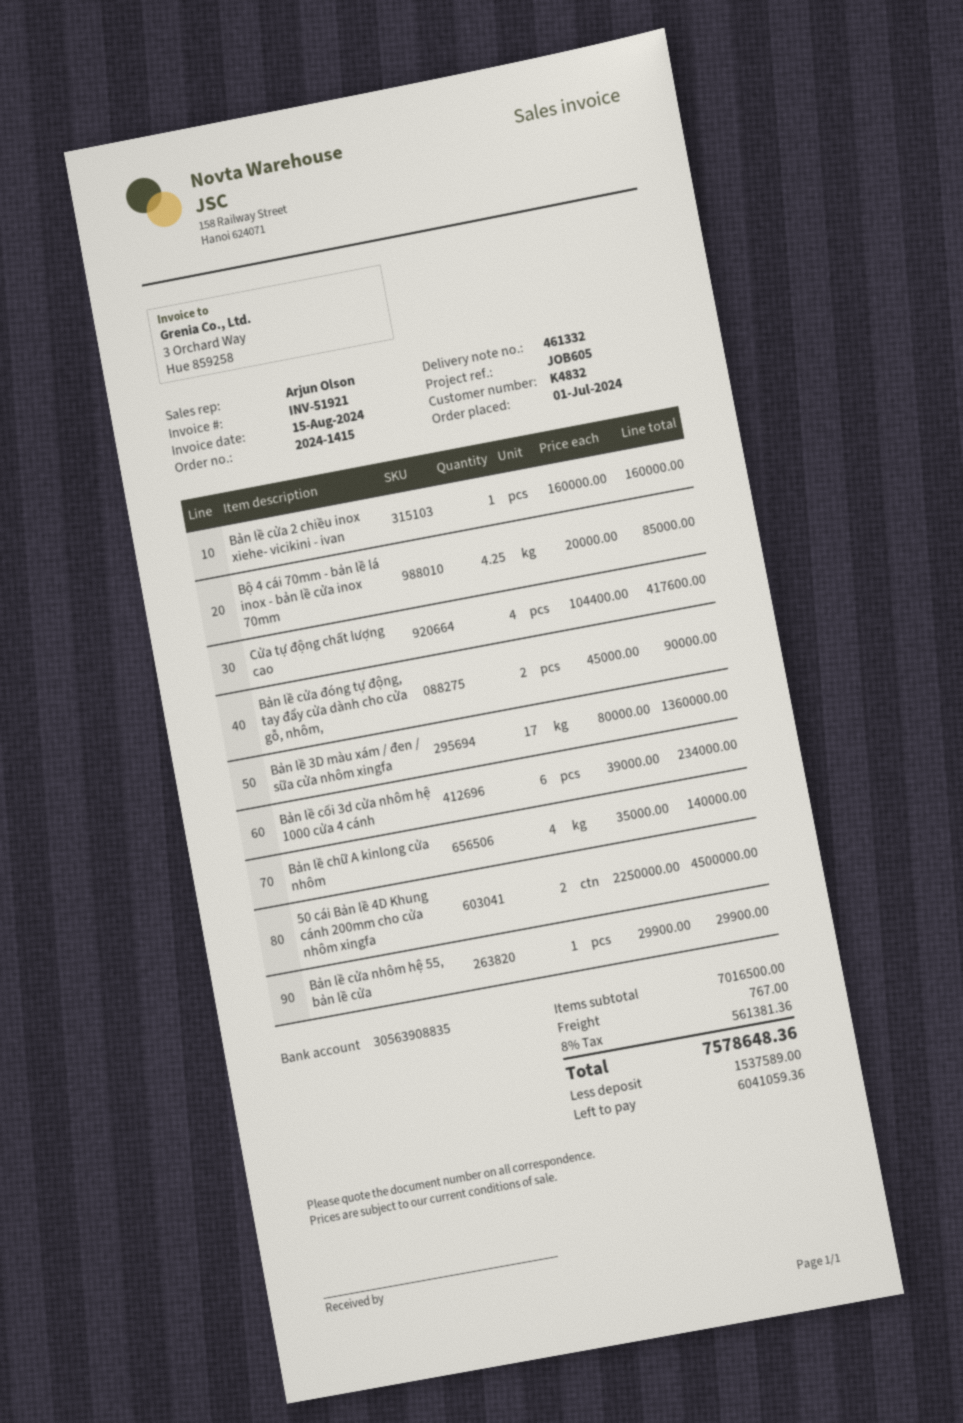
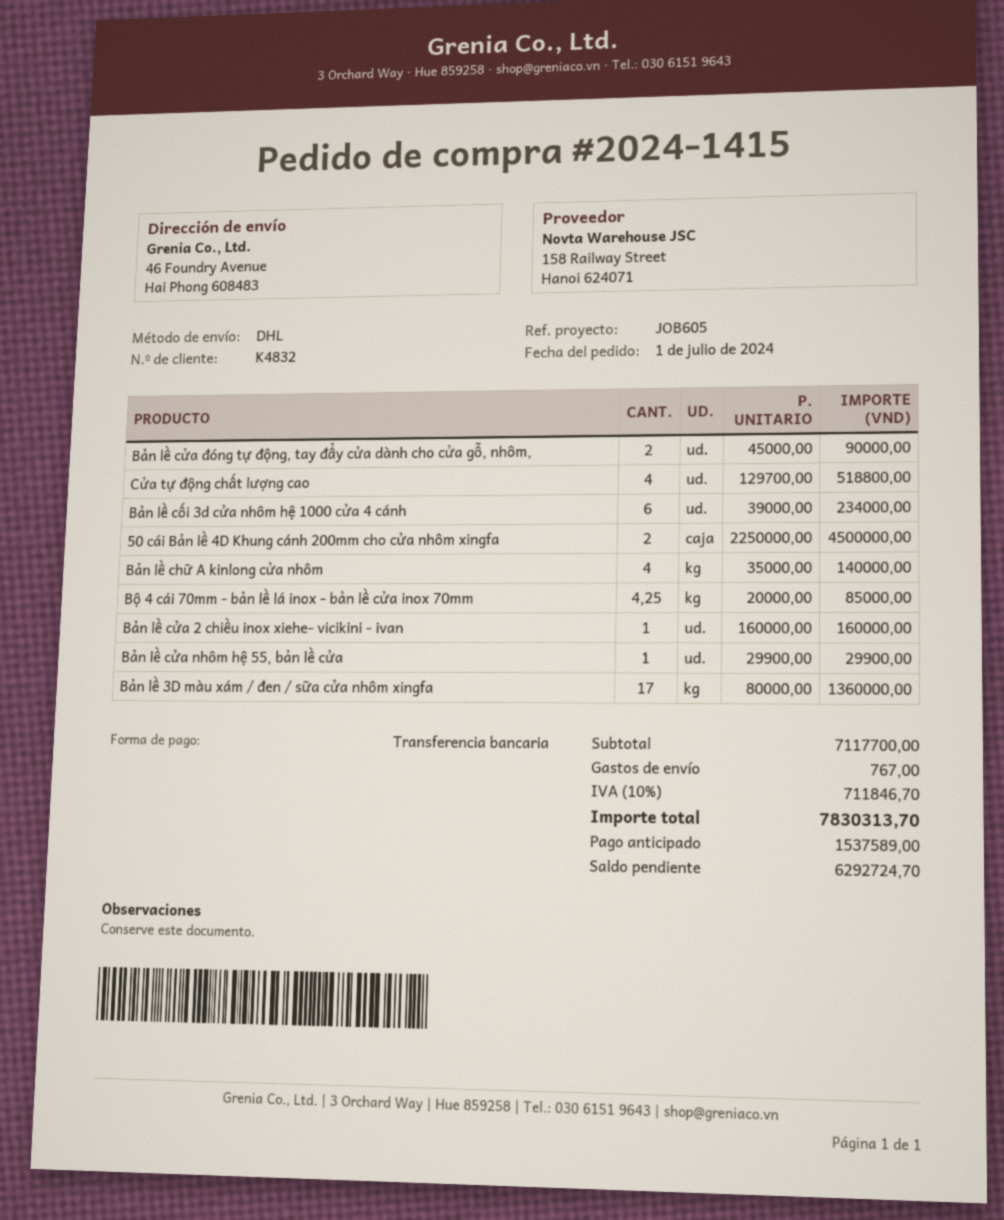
Cửa tự động chất lượng cao: 4 x 104400.00 = 417600.00 -> 4 x 129700.00 = 518800.00
subtotal: 7016500.00 -> 7117700.00
tax: 8% = 561381.36 -> 10% = 711846.70
total: 7578648.36 -> 7830313.70
balance: 6041059.36 -> 6292724.70

